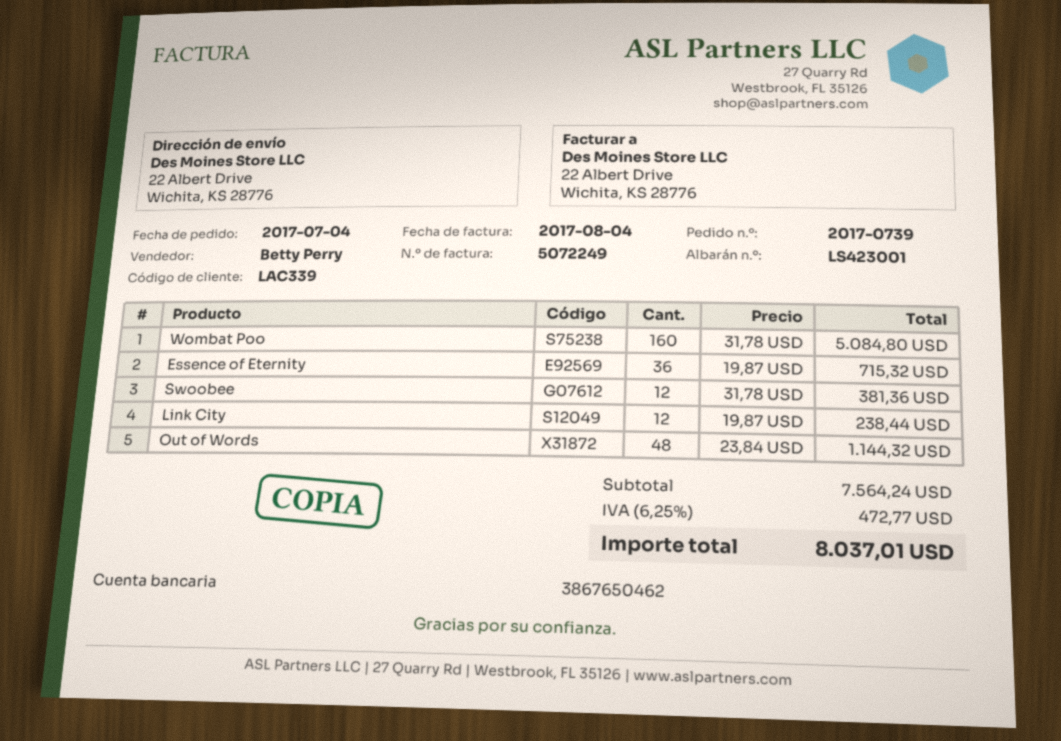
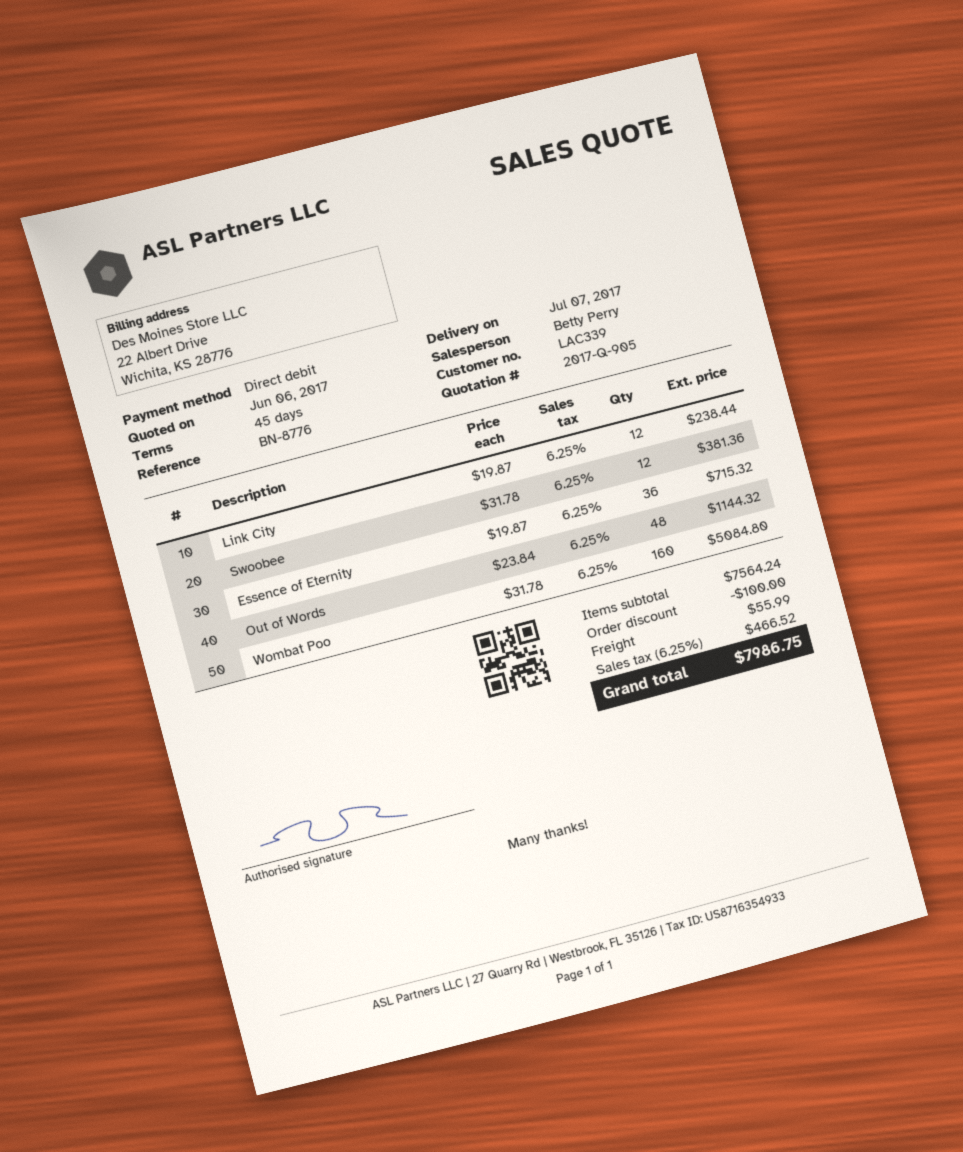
discount: none -> 100.00
shipping: none -> 55.99
tax: 6.25% = 472.77 -> 6.25% = 466.52
total: 8037.01 -> 7986.75

